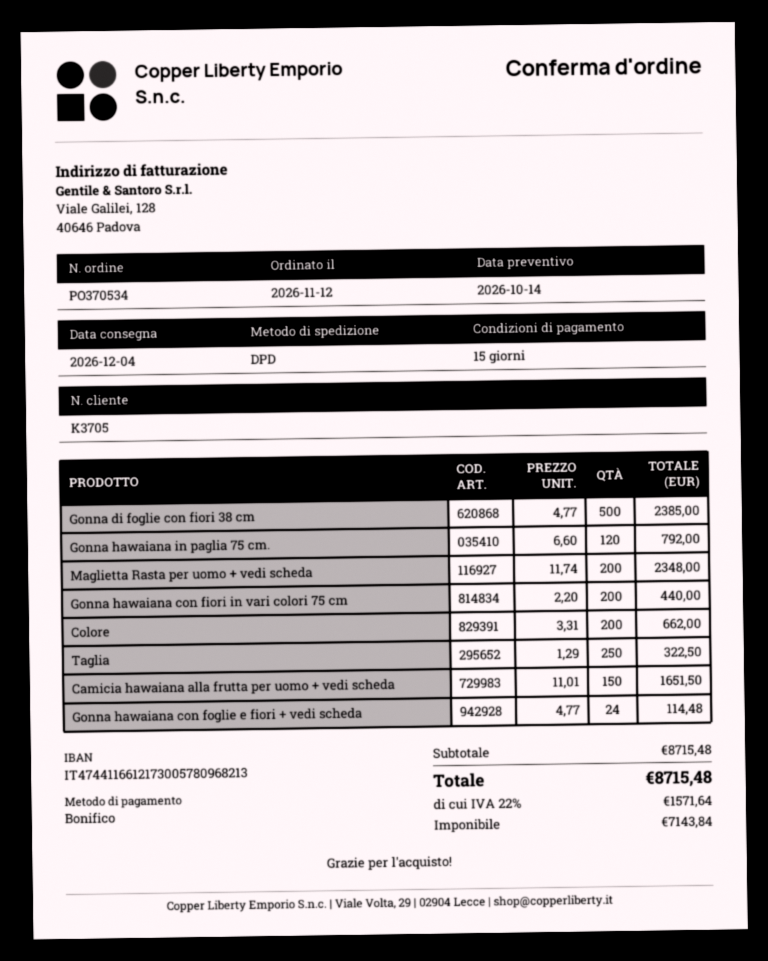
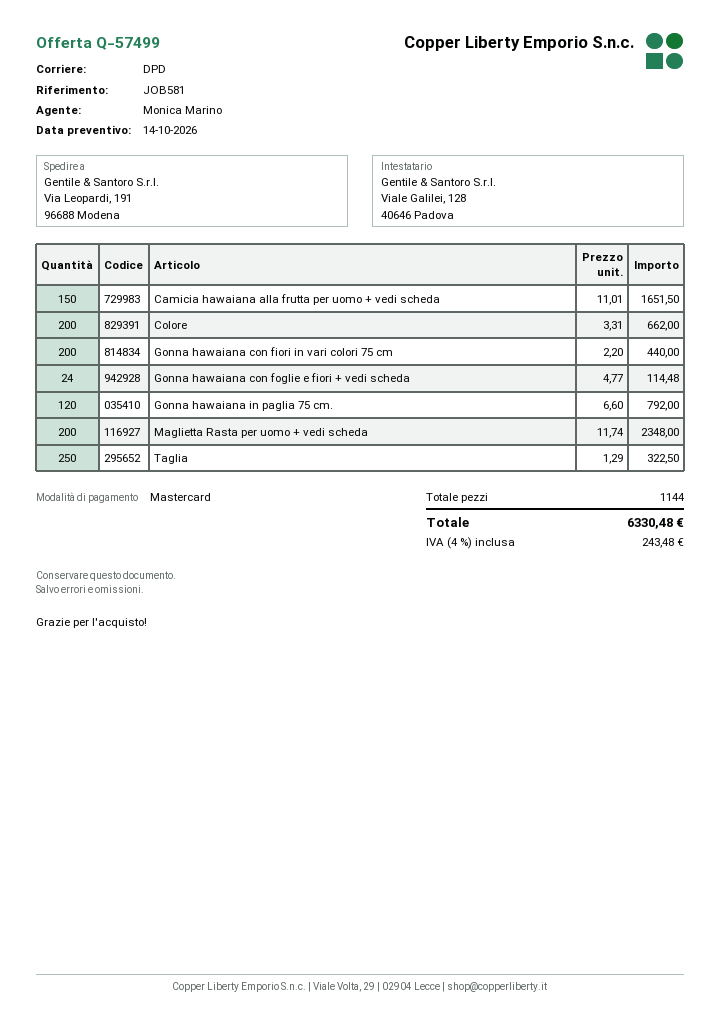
payment method: bank transfer -> Mastercard
Gonna di foglie con fiori 38 cm: 500 x 4.77 = 2385.00 -> none
tax: 22% = 1571.64 -> 4% = 243.48
total: 8715.48 -> 6330.48

